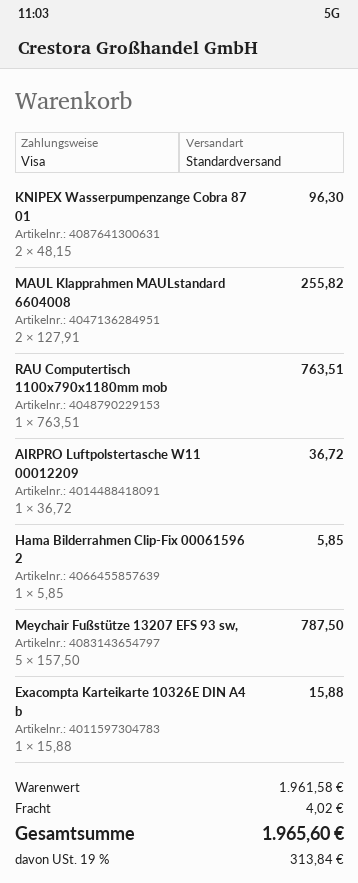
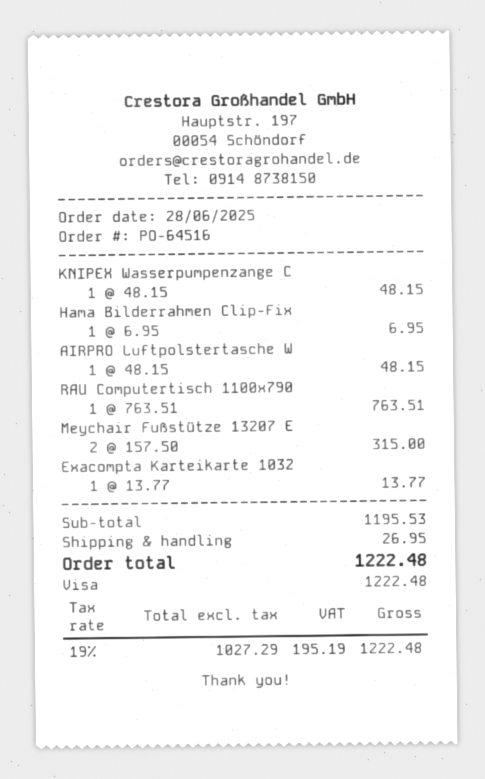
KNIPEX Wasserpumpenzange Cobra 87 01: 2 x 48.15 = 96.30 -> 1 x 48.15 = 48.15
MAUL Klapprahmen MAULstandard 6604008: 2 x 127.91 = 255.82 -> none
AIRPRO Luftpolstertasche W11 00012209: 1 x 36.72 = 36.72 -> 1 x 48.15 = 48.15
Hama Bilderrahmen Clip-Fix 00061596 2: 1 x 5.85 = 5.85 -> 1 x 6.95 = 6.95
Meychair Fußstütze 13207 EFS 93 sw,: 5 x 157.50 = 787.50 -> 2 x 157.50 = 315.00
Exacompta Karteikarte 10326E DIN A4 b: 1 x 15.88 = 15.88 -> 1 x 13.77 = 13.77
subtotal: 1961.58 -> 1195.53
shipping: 4.02 -> 26.95
tax: 19% = 313.84 -> 19% = 195.19
total: 1965.60 -> 1222.48

